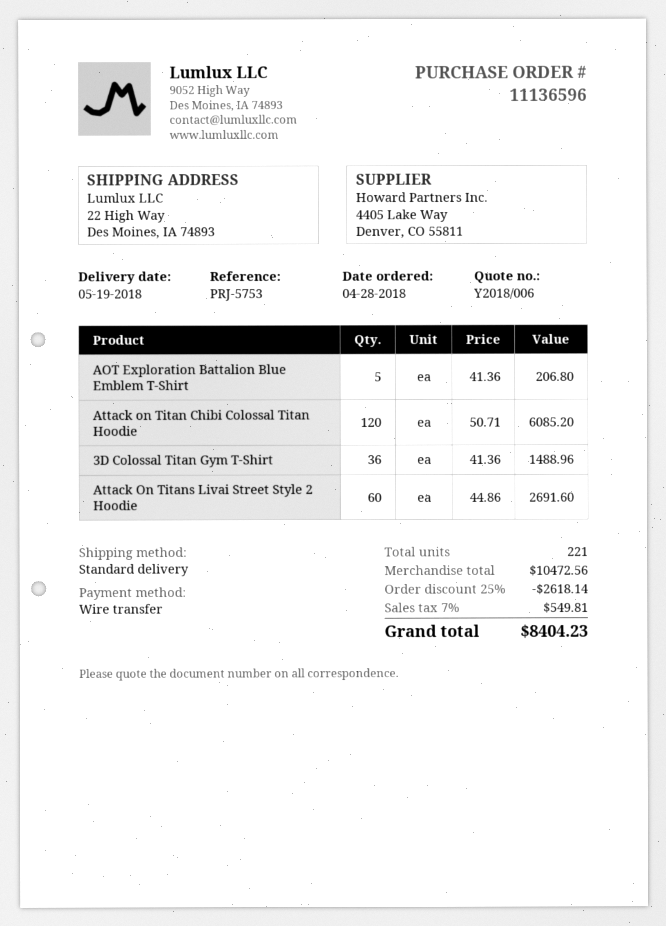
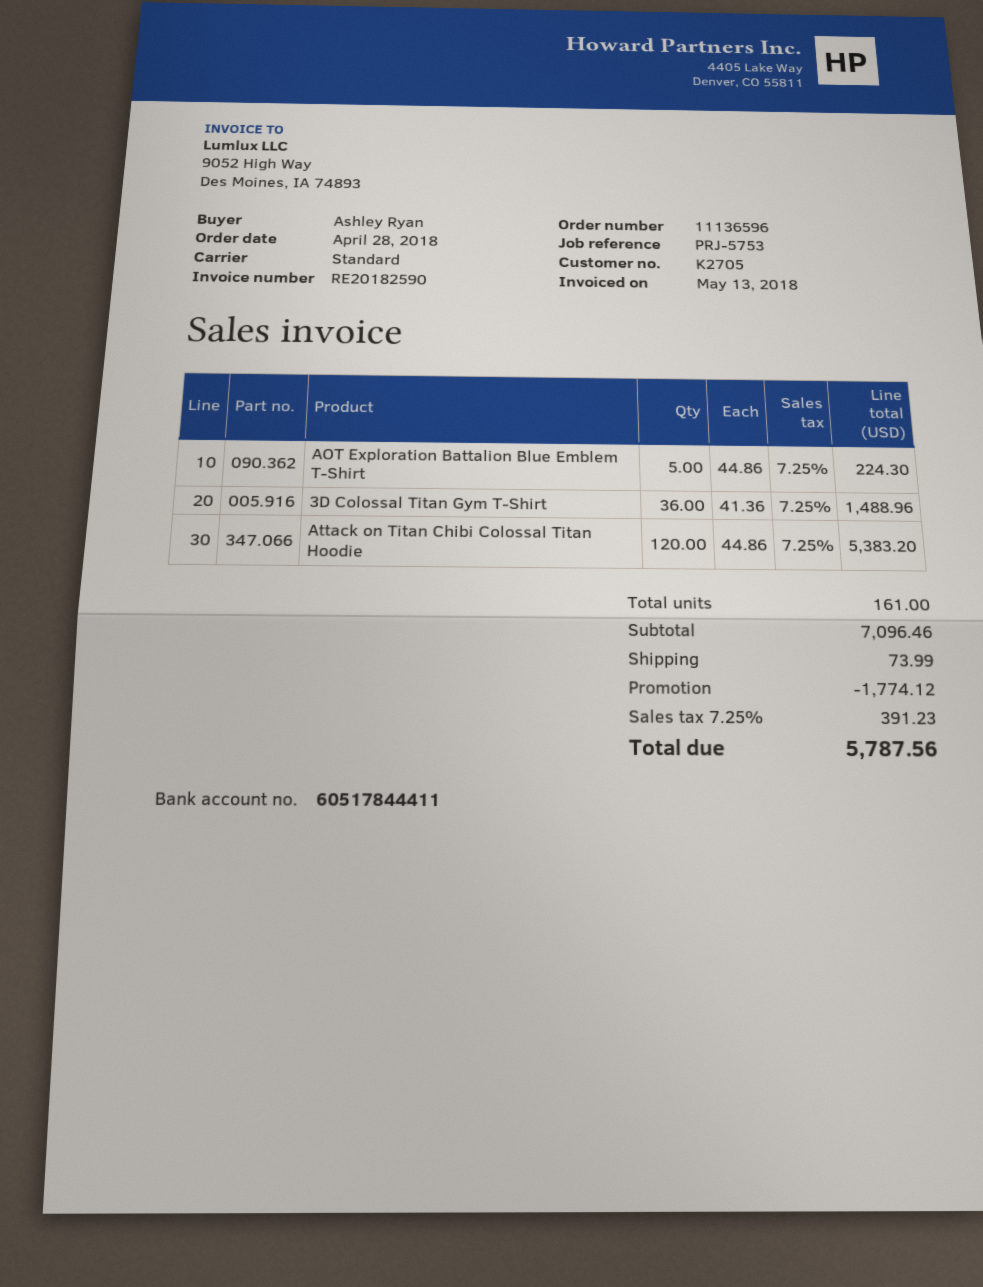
AOT Exploration Battalion Blue Emblem T-Shirt: 5 x 41.36 = 206.80 -> 5 x 44.86 = 224.30
Attack on Titan Chibi Colossal Titan Hoodie: 120 x 50.71 = 6085.20 -> 120 x 44.86 = 5383.20
Attack On Titans Livai Street Style 2 Hoodie: 60 x 44.86 = 2691.60 -> none
total quantity: 221 -> 161
subtotal: 10472.56 -> 7096.46
discount: 2618.14 -> 1774.12
shipping: none -> 73.99
tax: 7% = 549.81 -> 7.25% = 391.23
total: 8404.23 -> 5787.56

